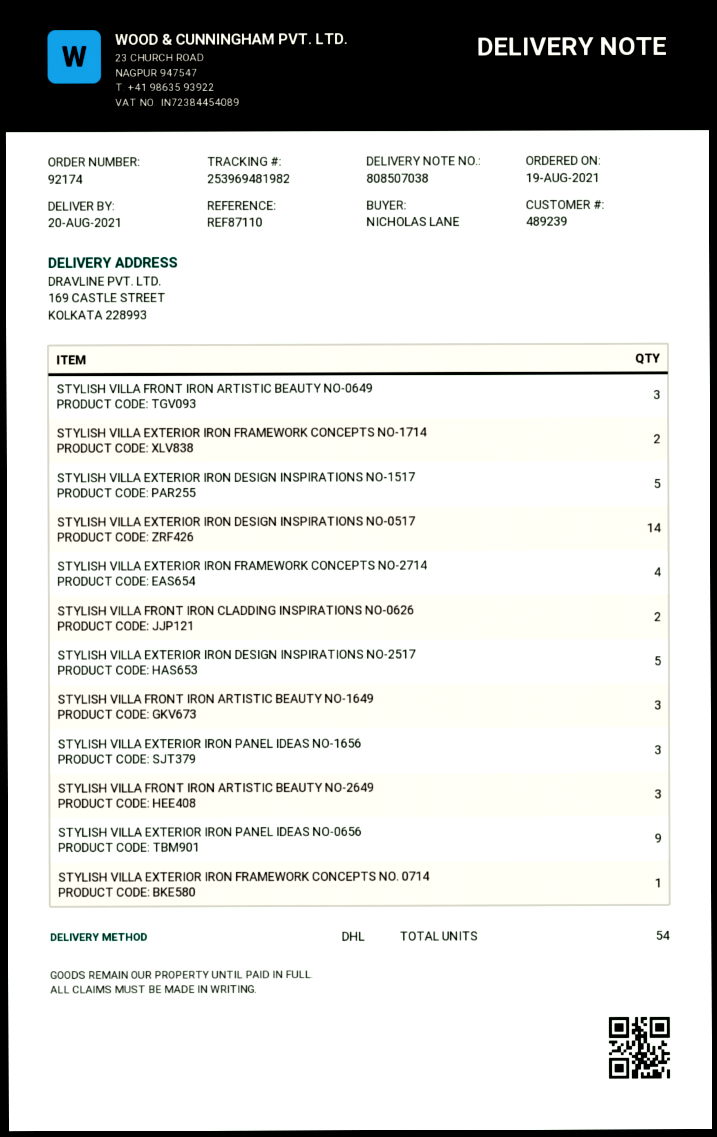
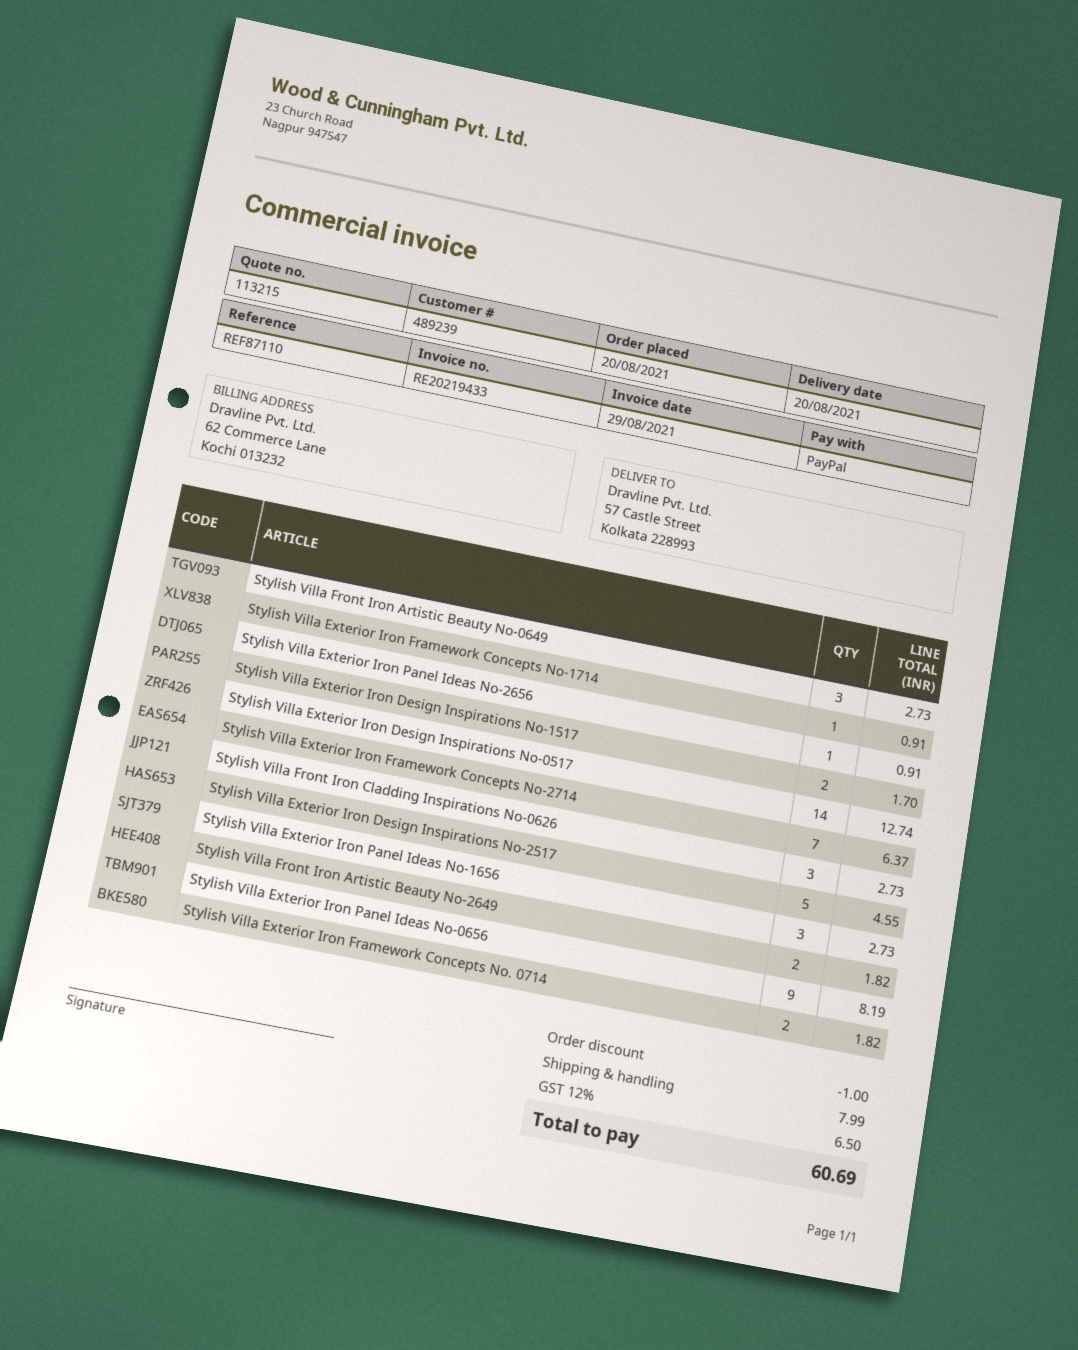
order date: 2021-08-19 -> 2021-08-20
ship to: 169 CASTLE STREET, KOLKATA 228993 -> 57 Castle Street, Kolkata 228993
STYLISH VILLA EXTERIOR IRON FRAMEWORK CONCEPTS NO-1714: 2 -> 1
STYLISH VILLA EXTERIOR IRON DESIGN INSPIRATIONS NO-1517: 5 -> 2
STYLISH VILLA EXTERIOR IRON FRAMEWORK CONCEPTS NO-2714: 4 -> 7
STYLISH VILLA FRONT IRON CLADDING INSPIRATIONS NO-0626: 2 -> 3
STYLISH VILLA FRONT IRON ARTISTIC BEAUTY NO-1649: 3 -> none
STYLISH VILLA FRONT IRON ARTISTIC BEAUTY NO-2649: 3 -> 2
STYLISH VILLA EXTERIOR IRON FRAMEWORK CONCEPTS NO. 0714: 1 -> 2
Stylish Villa Exterior Iron Panel Ideas No-2656: none -> 1

